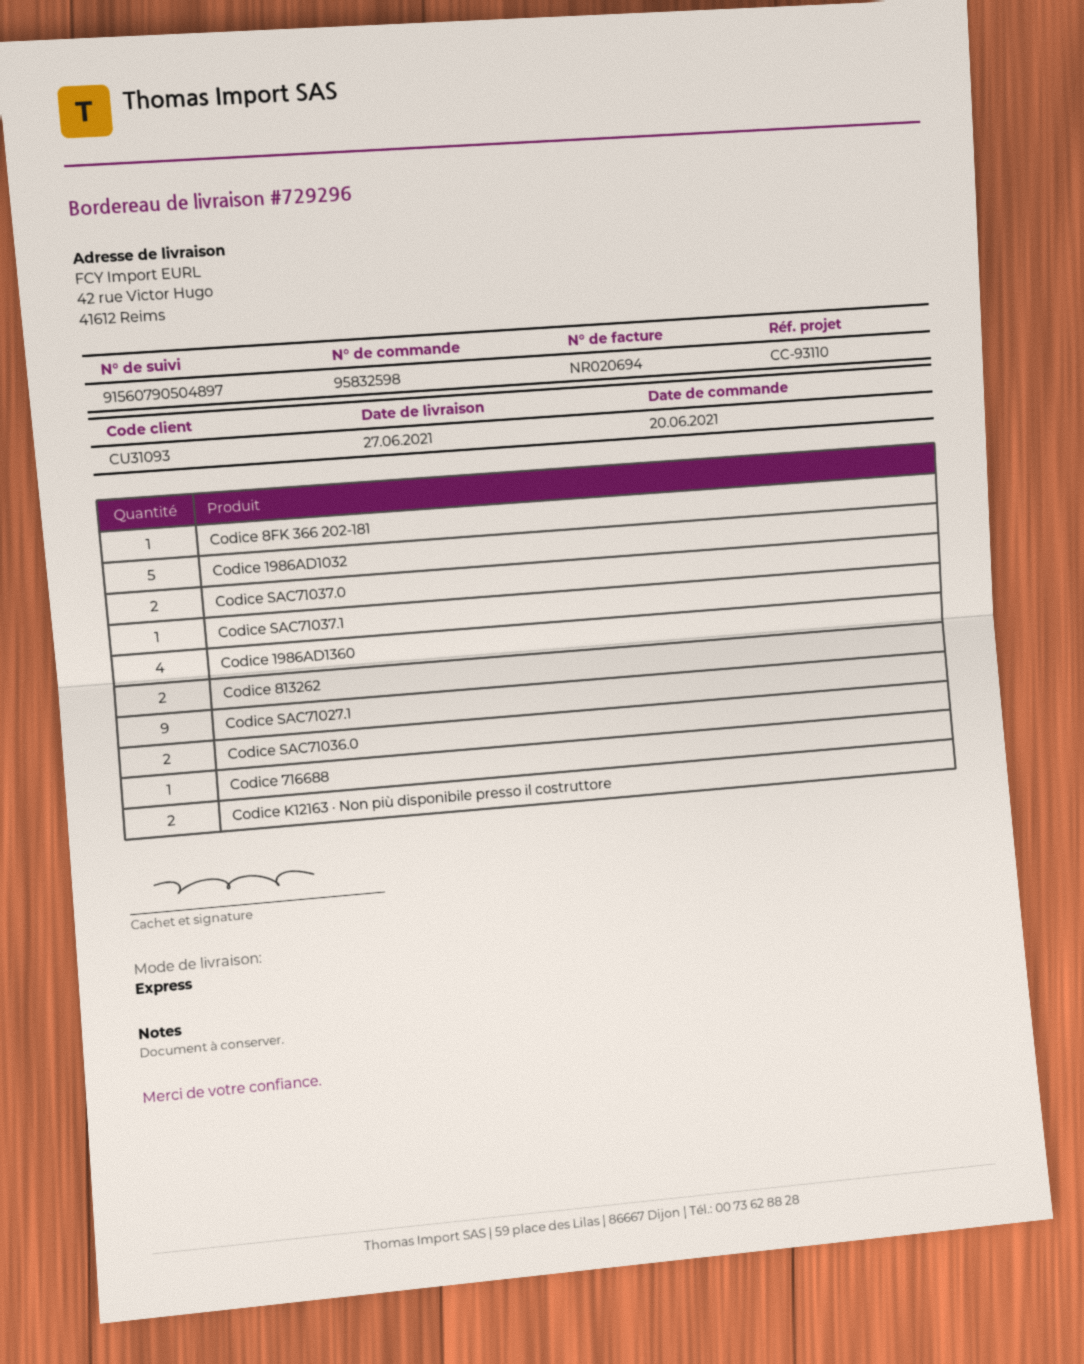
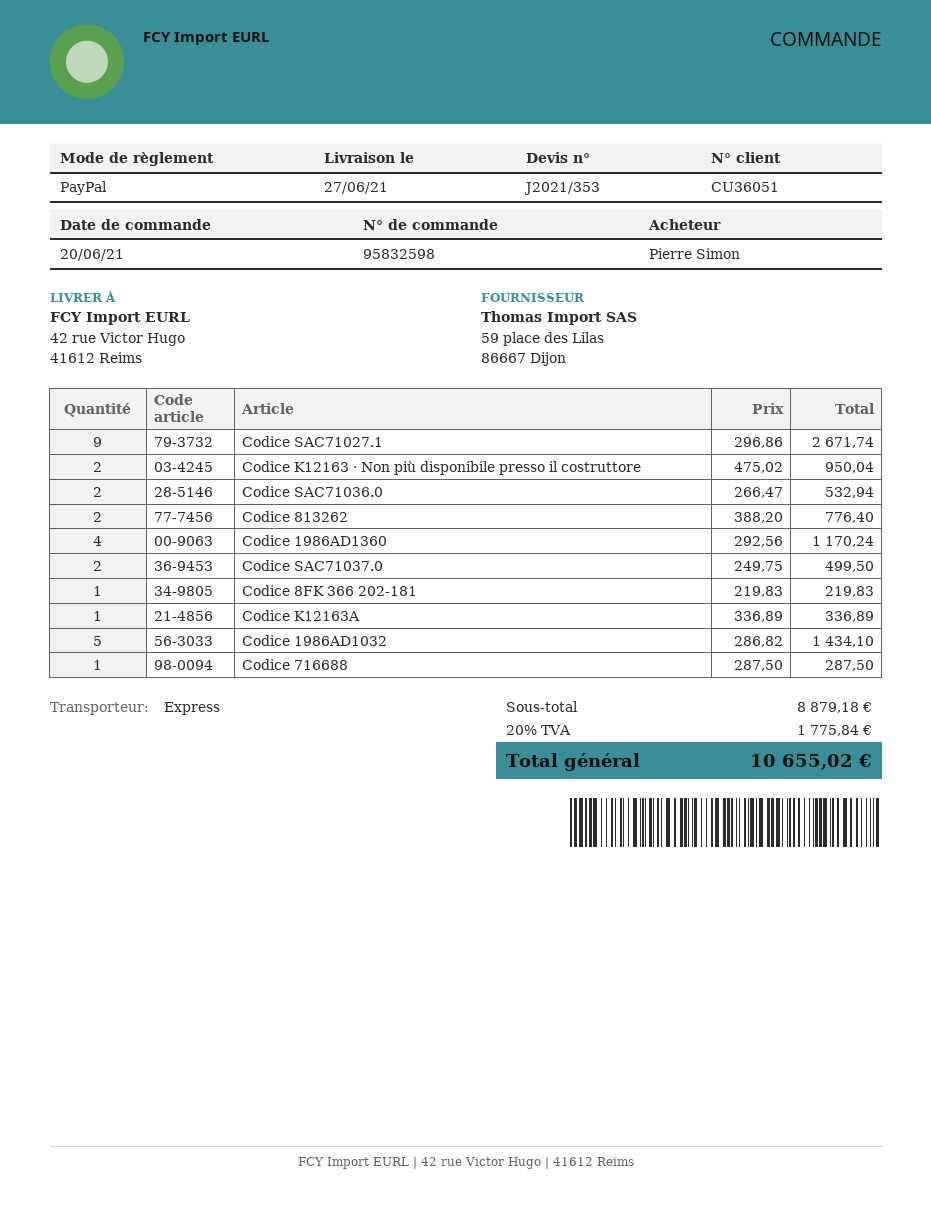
customer number: CU31093 -> CU36051
Codice SAC71037.1: 1 -> none
Codice K12163A: none -> 1

